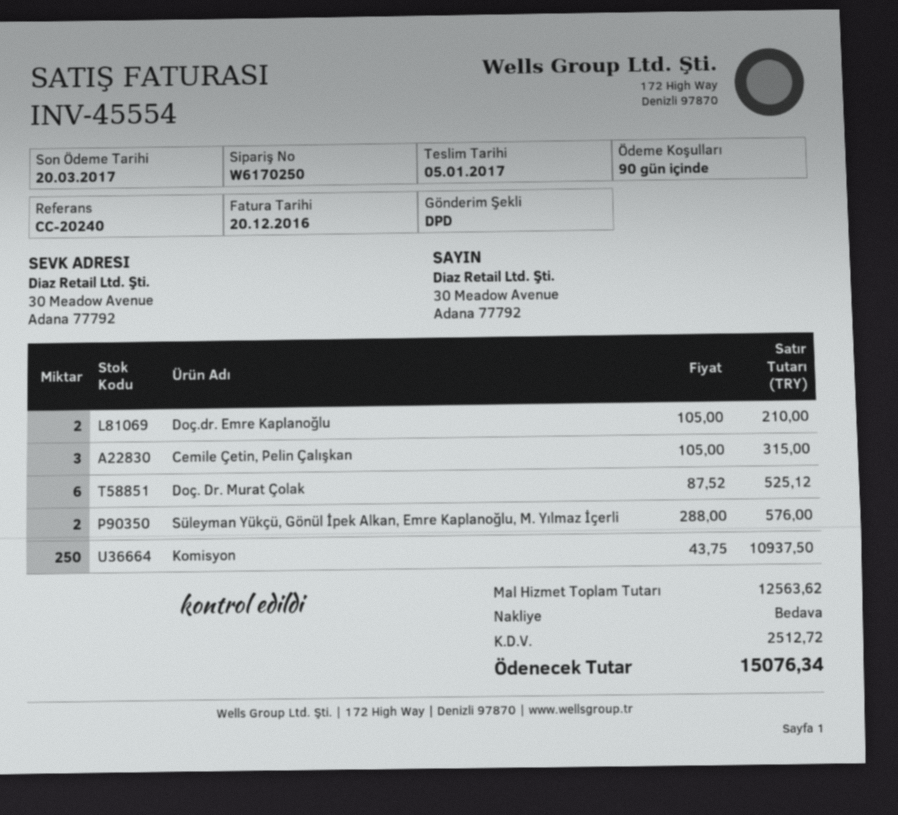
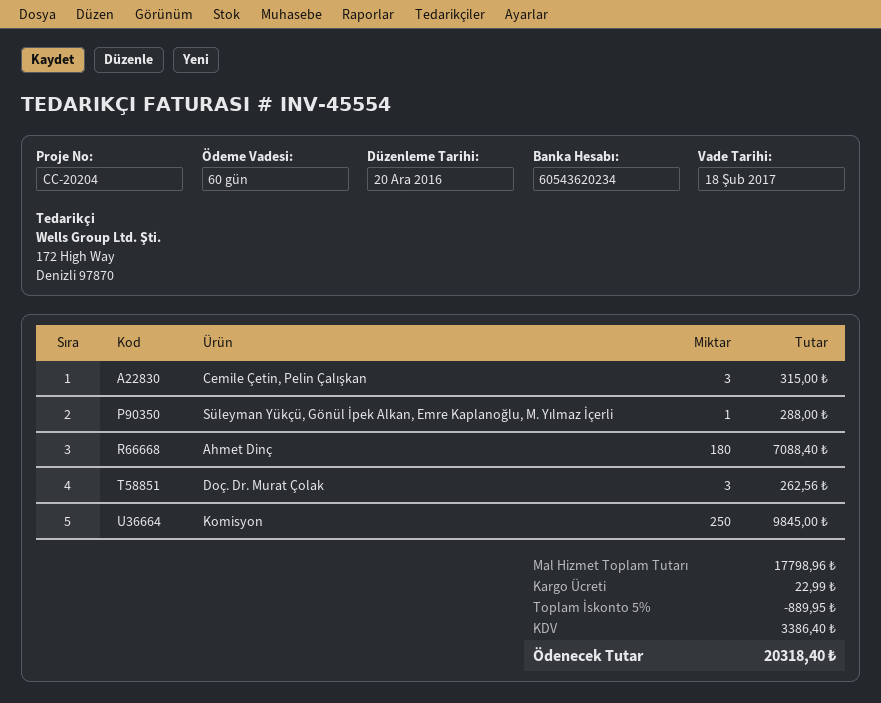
payment terms: 90 days -> 60 days
due date: 2017-03-20 -> 2017-02-18
reference: CC-20240 -> CC-20204
Doç.dr. Emre Kaplanoğlu: 2 for 210.00 -> none
Doç. Dr. Murat Çolak: 6 for 525.12 -> 3 for 262.56
Süleyman Yükçü, Gönül İpek Alkan, Emre Kaplanoğlu, M. Yılmaz İçerli: 2 for 576.00 -> 1 for 288.00
Komisyon: 250 for 10937.50 -> 250 for 9845.00
Ahmet Dinç: none -> 180 for 7088.40
subtotal: 12563.62 -> 17798.96
discount: none -> 5% = 889.95
shipping: 0.00 -> 22.99
tax: 2512.72 -> 3386.40
total: 15076.34 -> 20318.40

